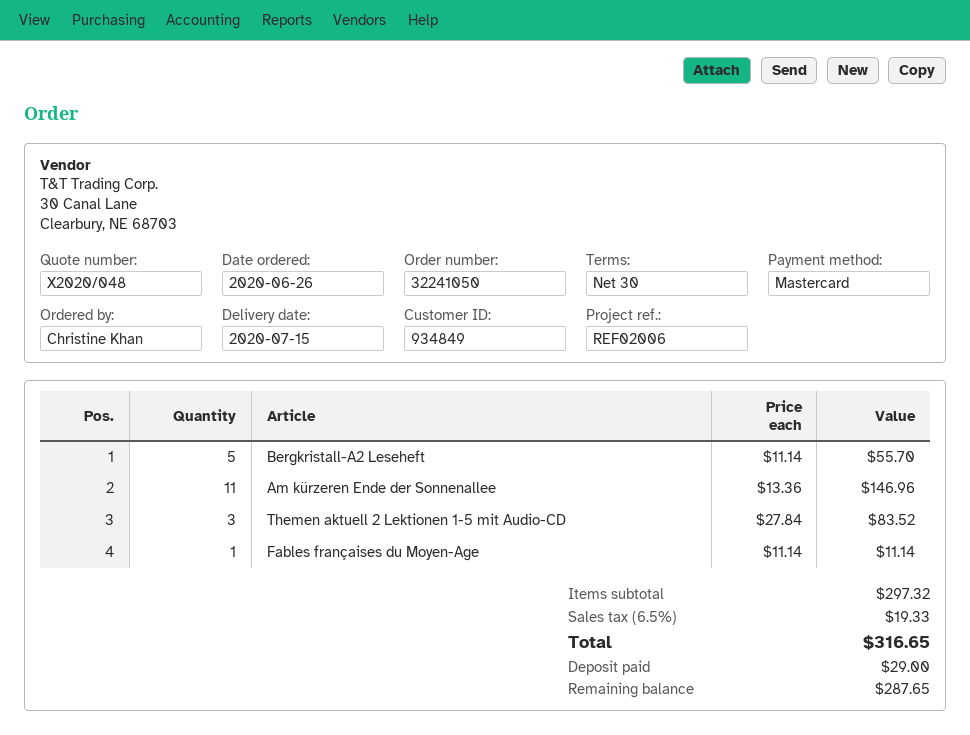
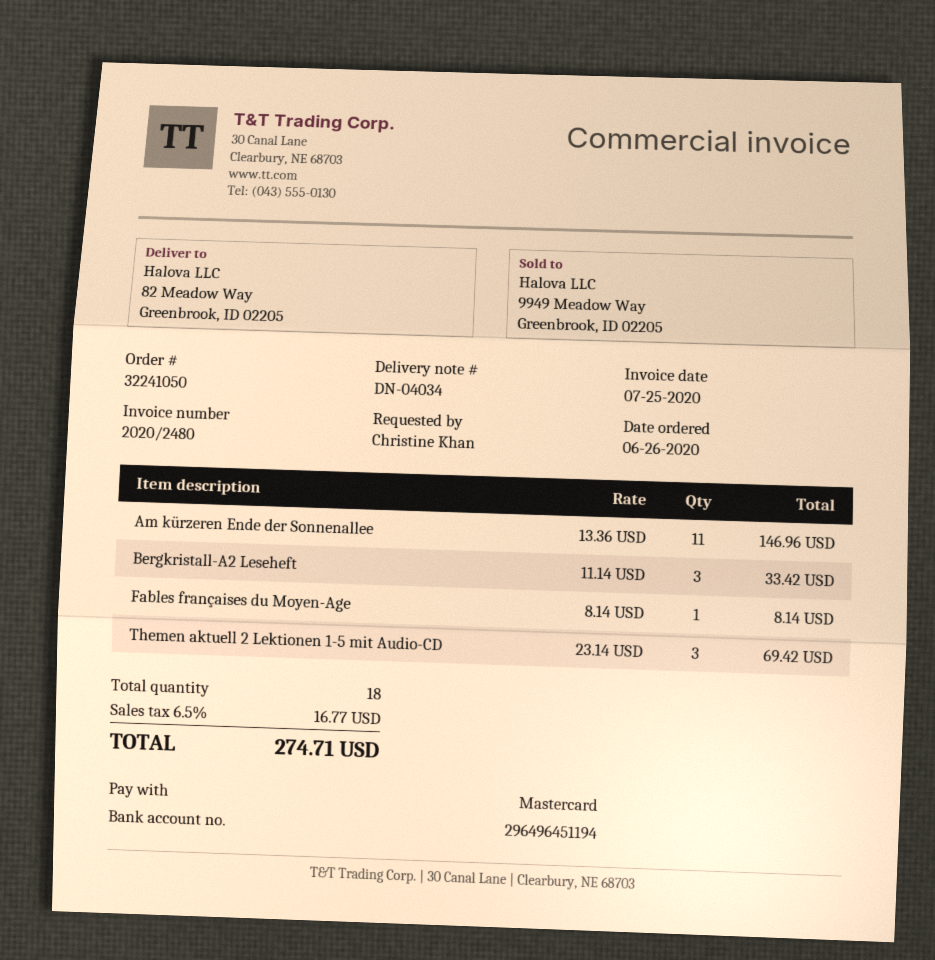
Bergkristall-A2 Leseheft: 5 x 11.14 = 55.70 -> 3 x 11.14 = 33.42
Themen aktuell 2 Lektionen 1-5 mit Audio-CD: 3 x 27.84 = 83.52 -> 3 x 23.14 = 69.42
Fables françaises du Moyen-Age: 1 x 11.14 = 11.14 -> 1 x 8.14 = 8.14
tax: 6.5% = 19.33 -> 6.5% = 16.77
total: 316.65 -> 274.71

